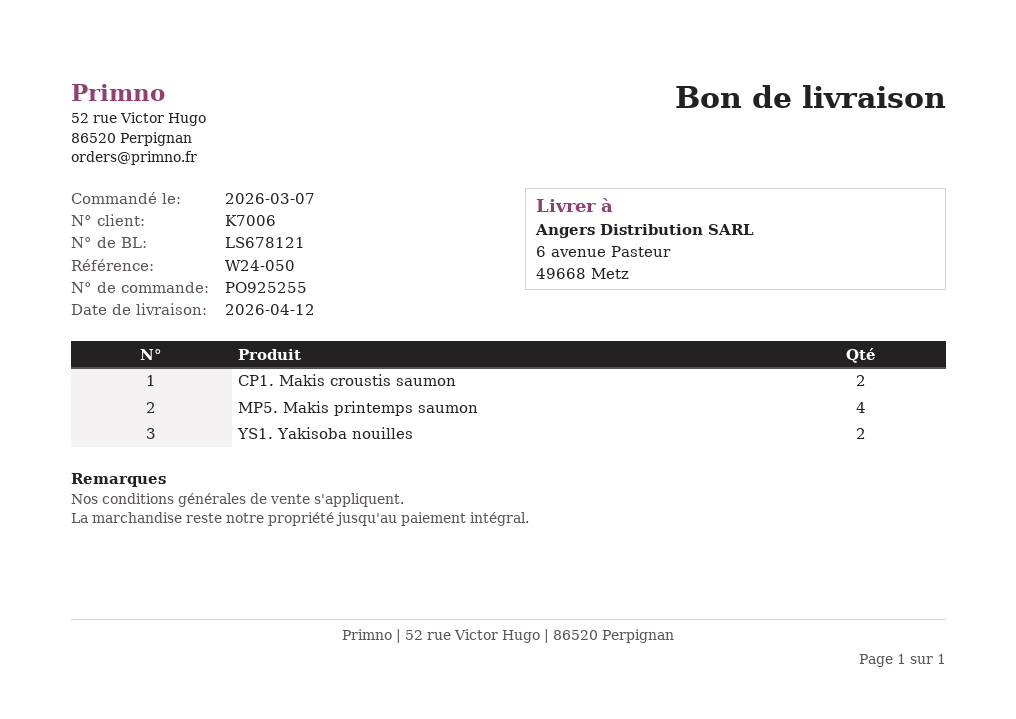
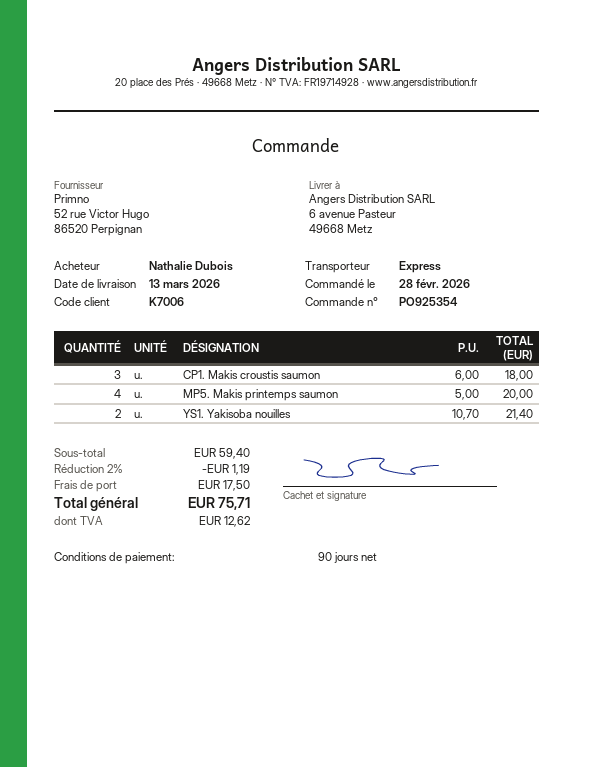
order number: PO925255 -> PO925354
order date: 2026-03-07 -> 2026-02-28
delivery date: 2026-04-12 -> 2026-03-13
CP1. Makis croustis saumon: 2 -> 3

